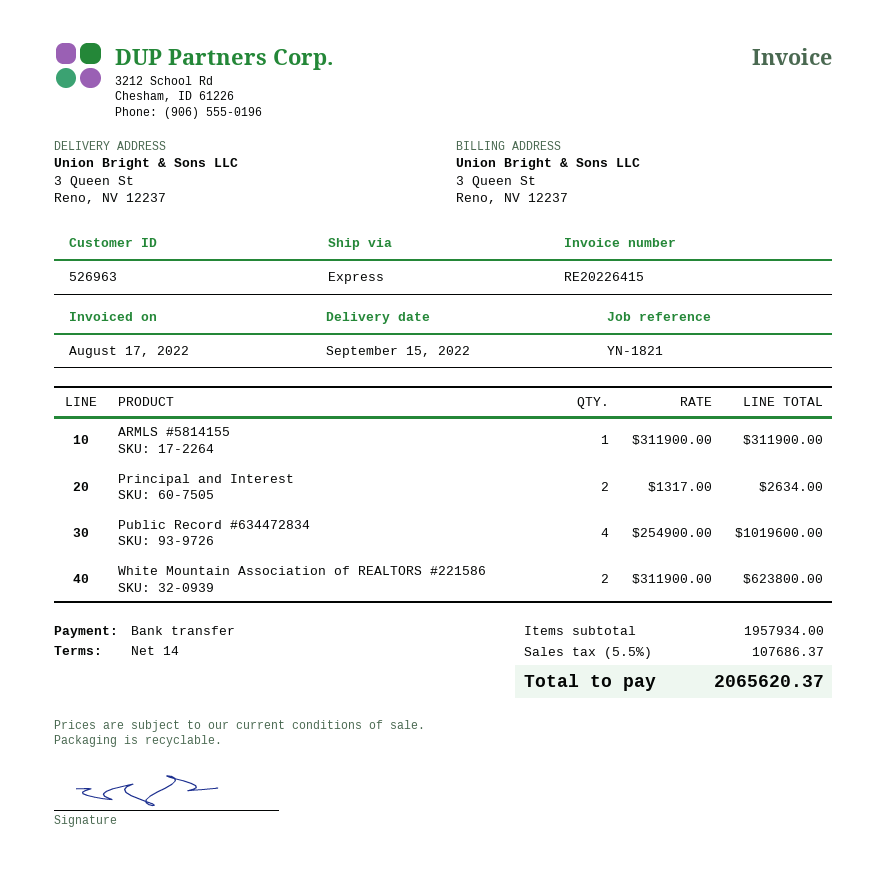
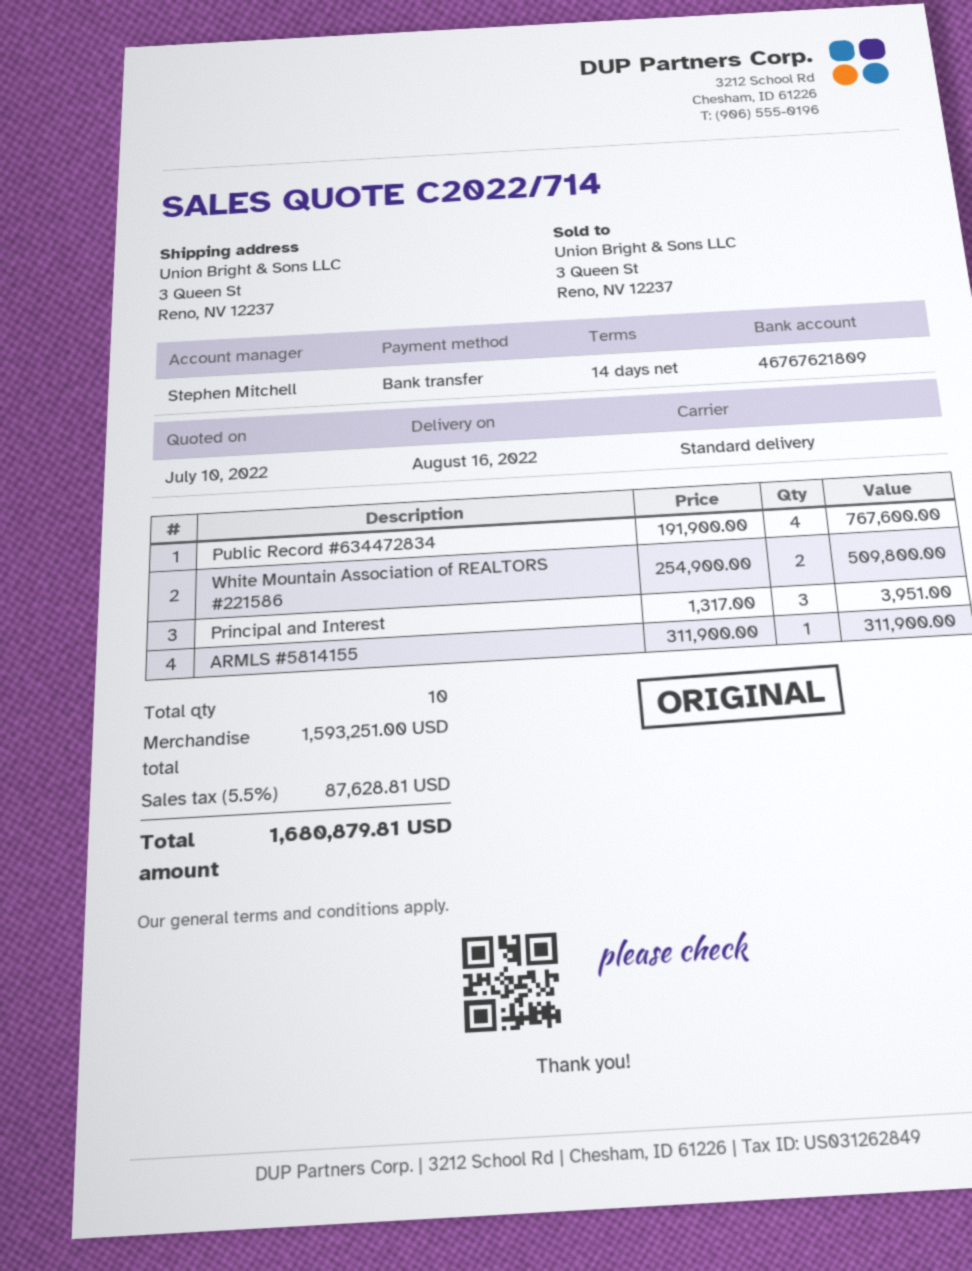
delivery date: 2022-09-15 -> 2022-08-16
shipping method: express -> standard
Principal and Interest: 2 x 1317.00 = 2634.00 -> 3 x 1317.00 = 3951.00
Public Record #634472834: 4 x 254900.00 = 1019600.00 -> 4 x 191900.00 = 767600.00
White Mountain Association of REALTORS #221586: 2 x 311900.00 = 623800.00 -> 2 x 254900.00 = 509800.00
subtotal: 1957934.00 -> 1593251.00
tax: 5.5% = 107686.37 -> 5.5% = 87628.81
total: 2065620.37 -> 1680879.81

